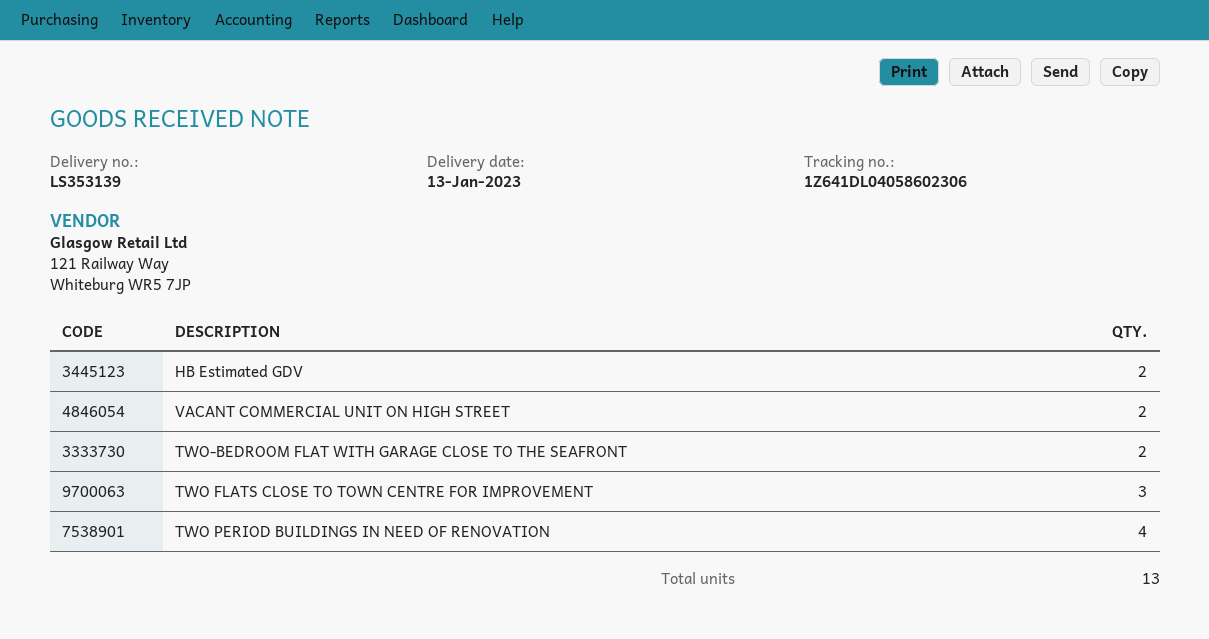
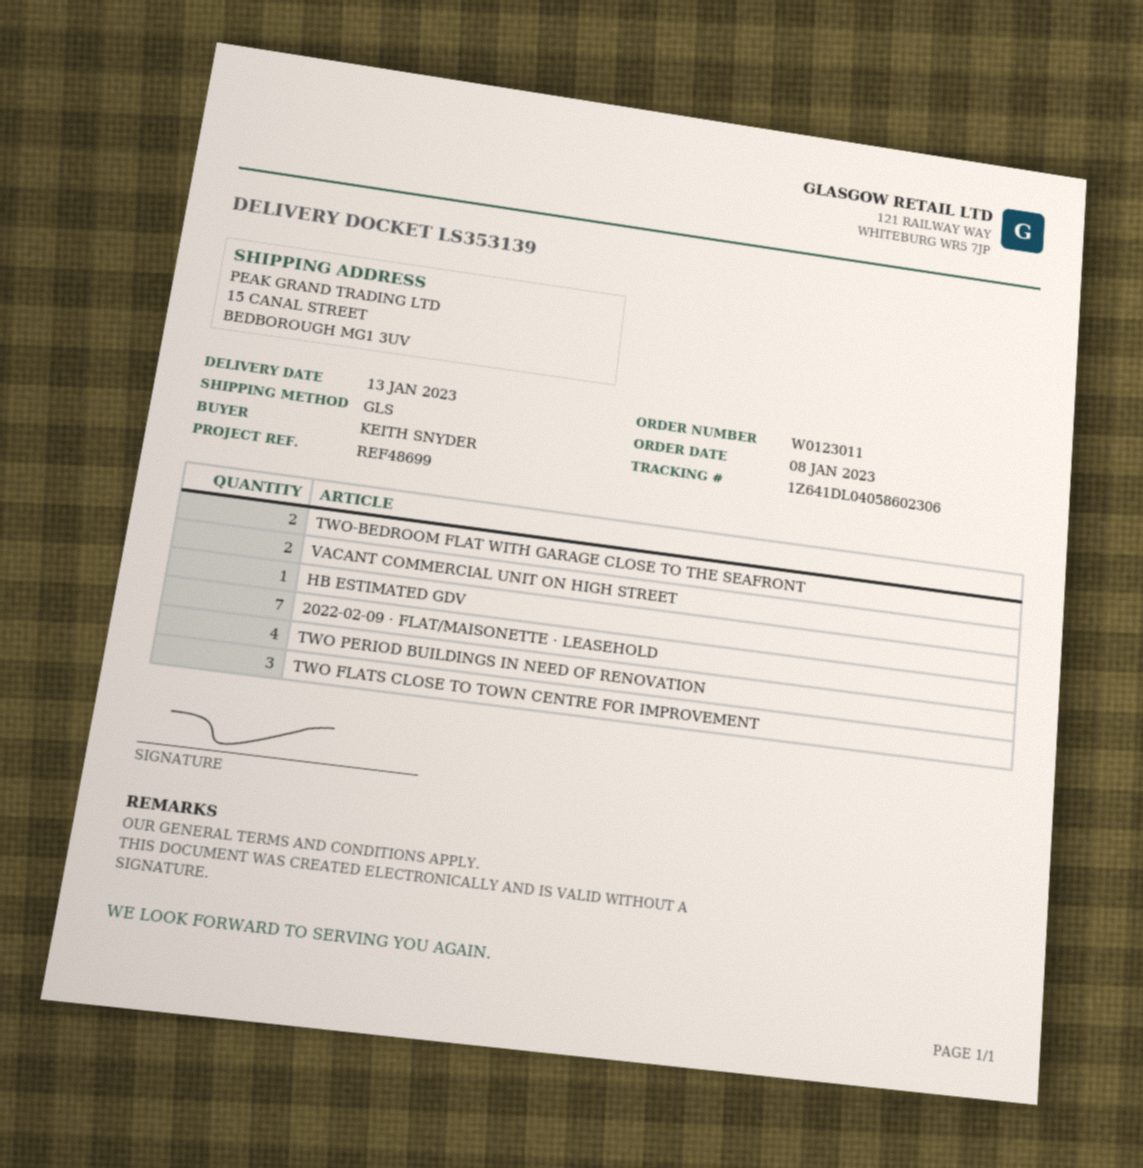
HB Estimated GDV: 2 -> 1
2022-02-09 · FLAT/MAISONETTE · LEASEHOLD: none -> 7

